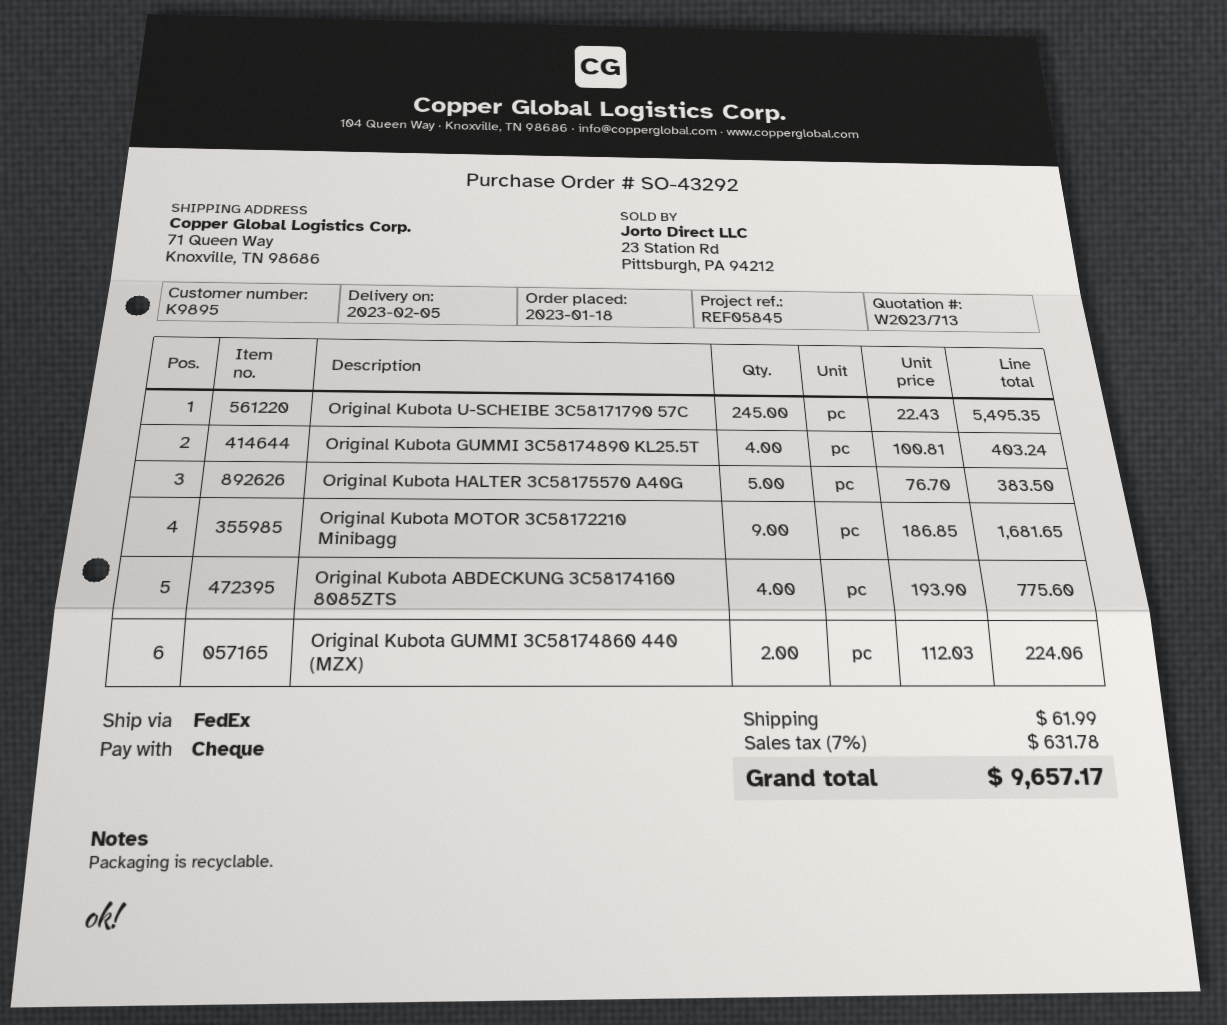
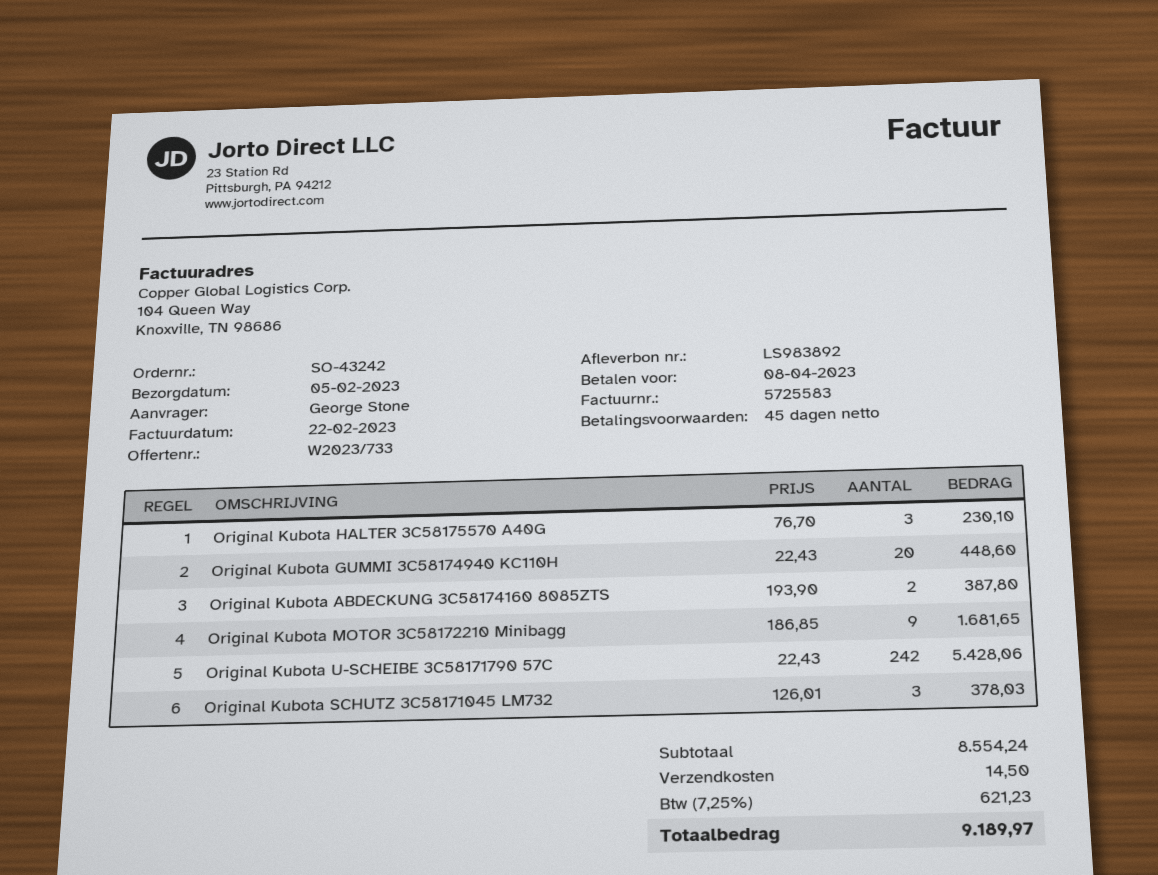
quote number: W2023/713 -> W2023/733
order number: SO-43292 -> SO-43242
Original Kubota U-SCHEIBE 3C58171790 57C: 245 x 22.43 = 5495.35 -> 242 x 22.43 = 5428.06
Original Kubota GUMMI 3C58174890 KL25.5T: 4 x 100.81 = 403.24 -> none
Original Kubota HALTER 3C58175570 A40G: 5 x 76.70 = 383.50 -> 3 x 76.70 = 230.10
Original Kubota ABDECKUNG 3C58174160 8085ZTS: 4 x 193.90 = 775.60 -> 2 x 193.90 = 387.80
Original Kubota GUMMI 3C58174860 440 (MZX): 2 x 112.03 = 224.06 -> none
Original Kubota GUMMI 3C58174940 KC110H: none -> 20 x 22.43 = 448.60
Original Kubota SCHUTZ 3C58171045 LM732: none -> 3 x 126.01 = 378.03
shipping: 61.99 -> 14.50
tax: 7% = 631.78 -> 7.25% = 621.23
total: 9657.17 -> 9189.97

